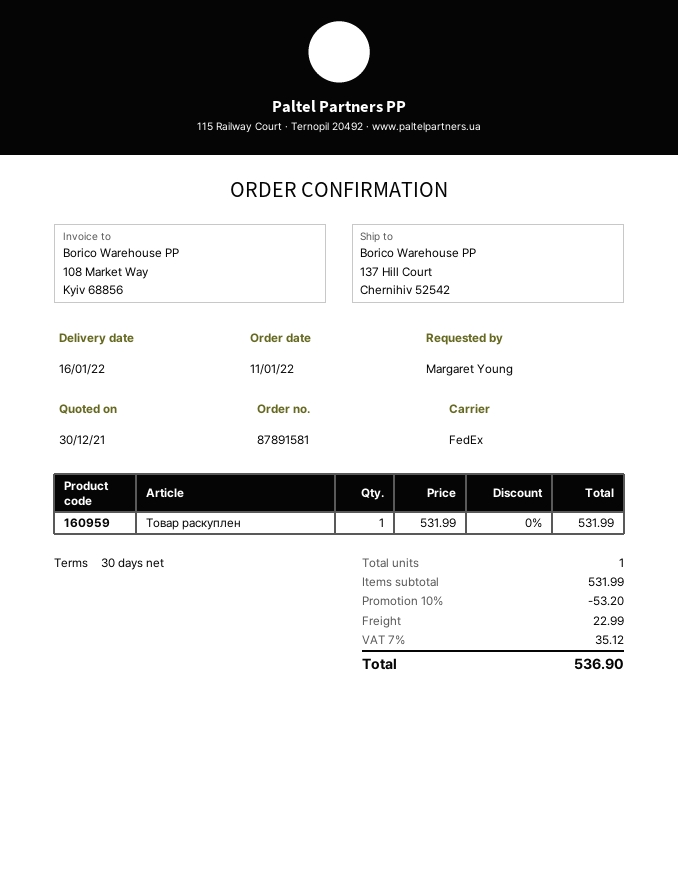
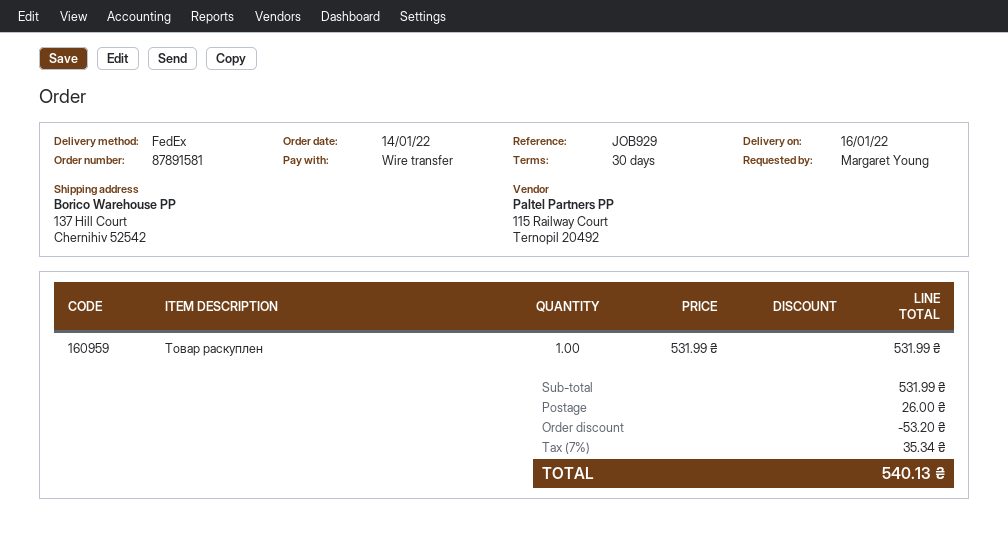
order date: 2022-01-11 -> 2022-01-14
shipping: 22.99 -> 26.00
tax: 7% = 35.12 -> 7% = 35.34
total: 536.90 -> 540.13

